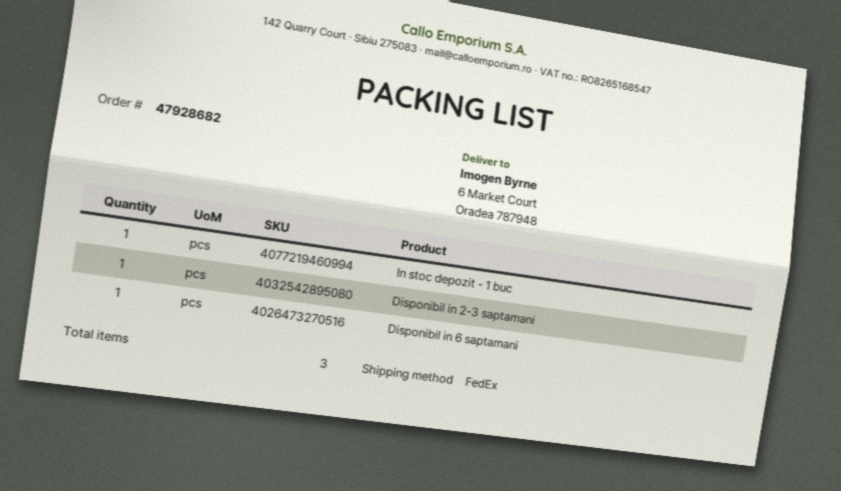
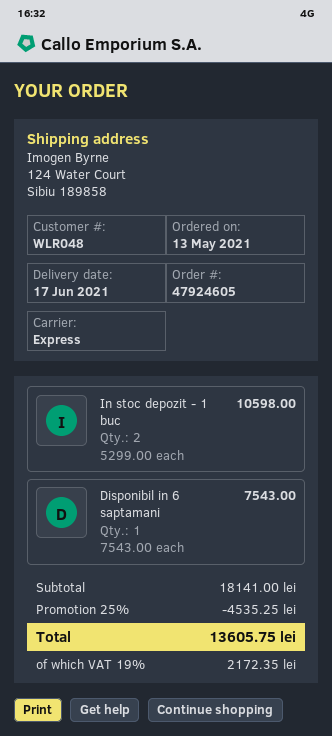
order number: 47928682 -> 47924605
shipping method: FedEx -> express
ship to: 6 Market Court, Oradea 787948 -> 124 Water Court, Sibiu 189858
In stoc depozit - 1 buc: 1 -> 2
Disponibil in 2-3 saptamani: 1 -> none

